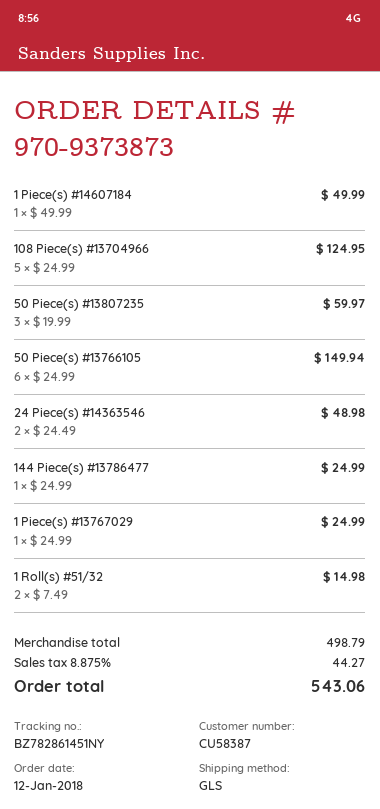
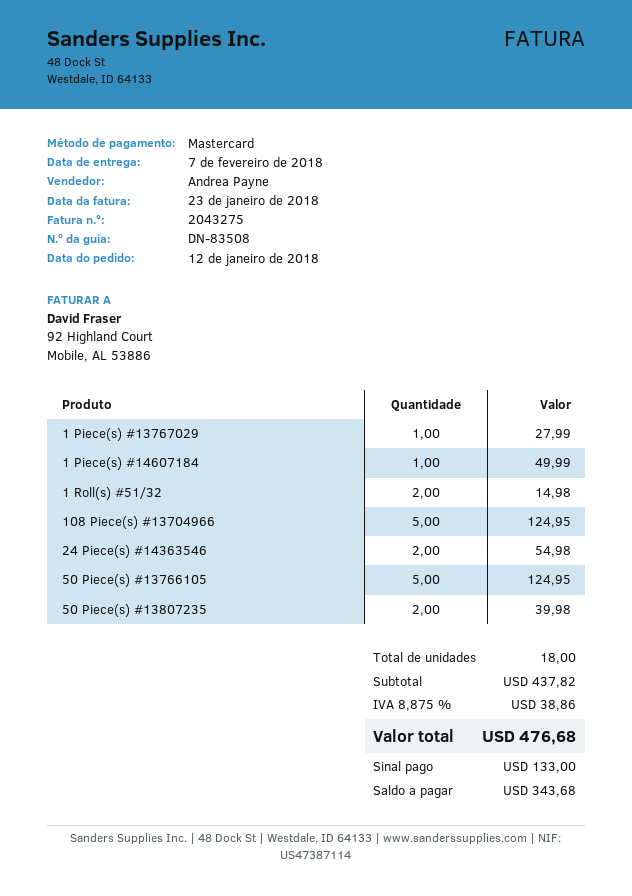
50 Piece(s) #13807235: 3 for 59.97 -> 2 for 39.98
50 Piece(s) #13766105: 6 for 149.94 -> 5 for 124.95
24 Piece(s) #14363546: 2 for 48.98 -> 2 for 54.98
144 Piece(s) #13786477: 1 for 24.99 -> none
1 Piece(s) #13767029: 1 for 24.99 -> 1 for 27.99
subtotal: 498.79 -> 437.82
tax: 8.875% = 44.27 -> 8.875% = 38.86
total: 543.06 -> 476.68

